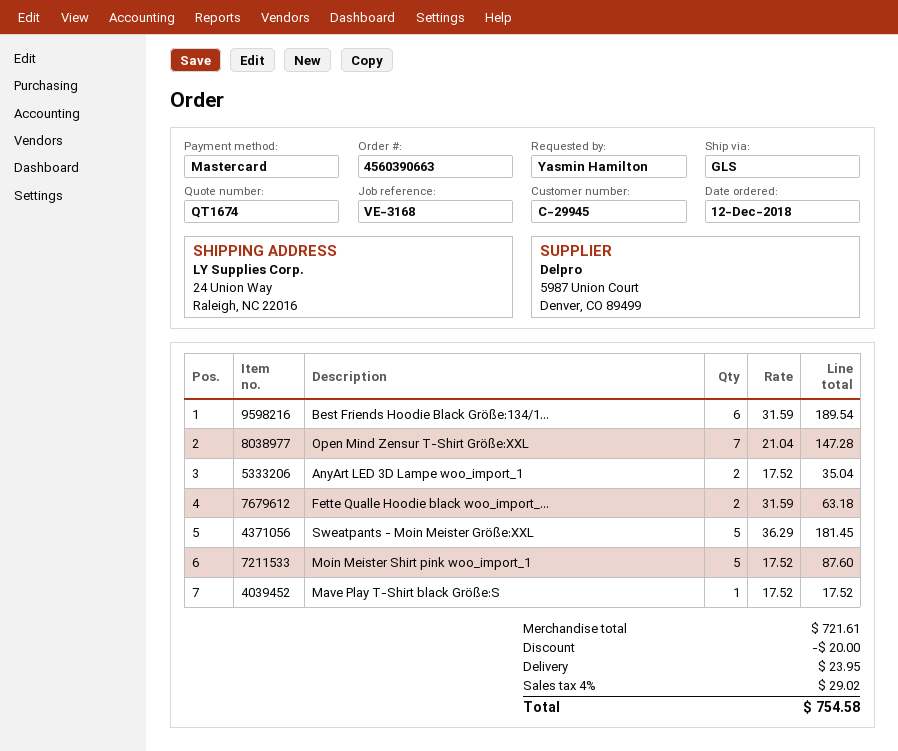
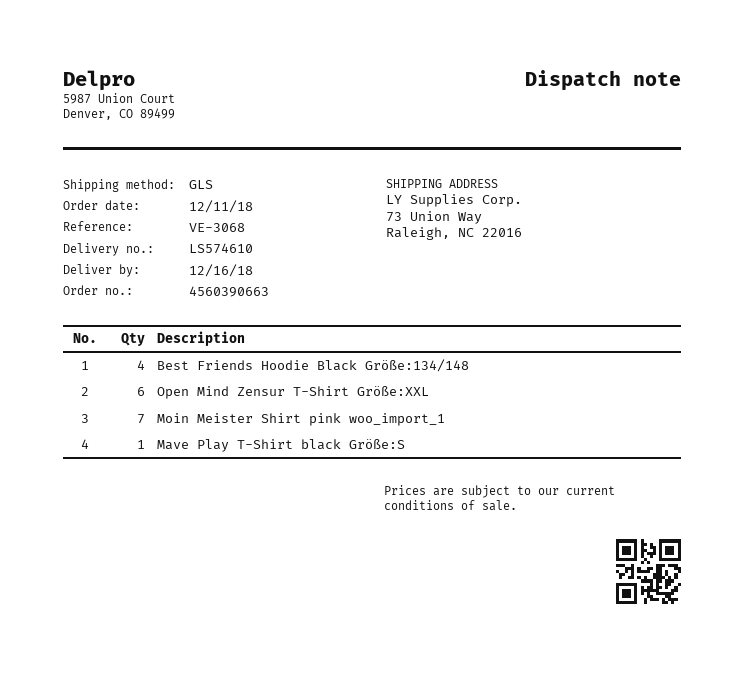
order date: 2018-12-12 -> 2018-12-11
reference: VE-3168 -> VE-3068
ship to: 24 Union Way, Raleigh, NC 22016 -> 73 Union Way, Raleigh, NC 22016
Best Friends Hoodie Black Größe:134/1...: 6 -> 4
Open Mind Zensur T-Shirt Größe:XXL: 7 -> 6
AnyArt LED 3D Lampe woo_import_1: 2 -> none
Fette Qualle Hoodie black woo_import_...: 2 -> none
Sweatpants - Moin Meister Größe:XXL: 5 -> none
Moin Meister Shirt pink woo_import_1: 5 -> 7

